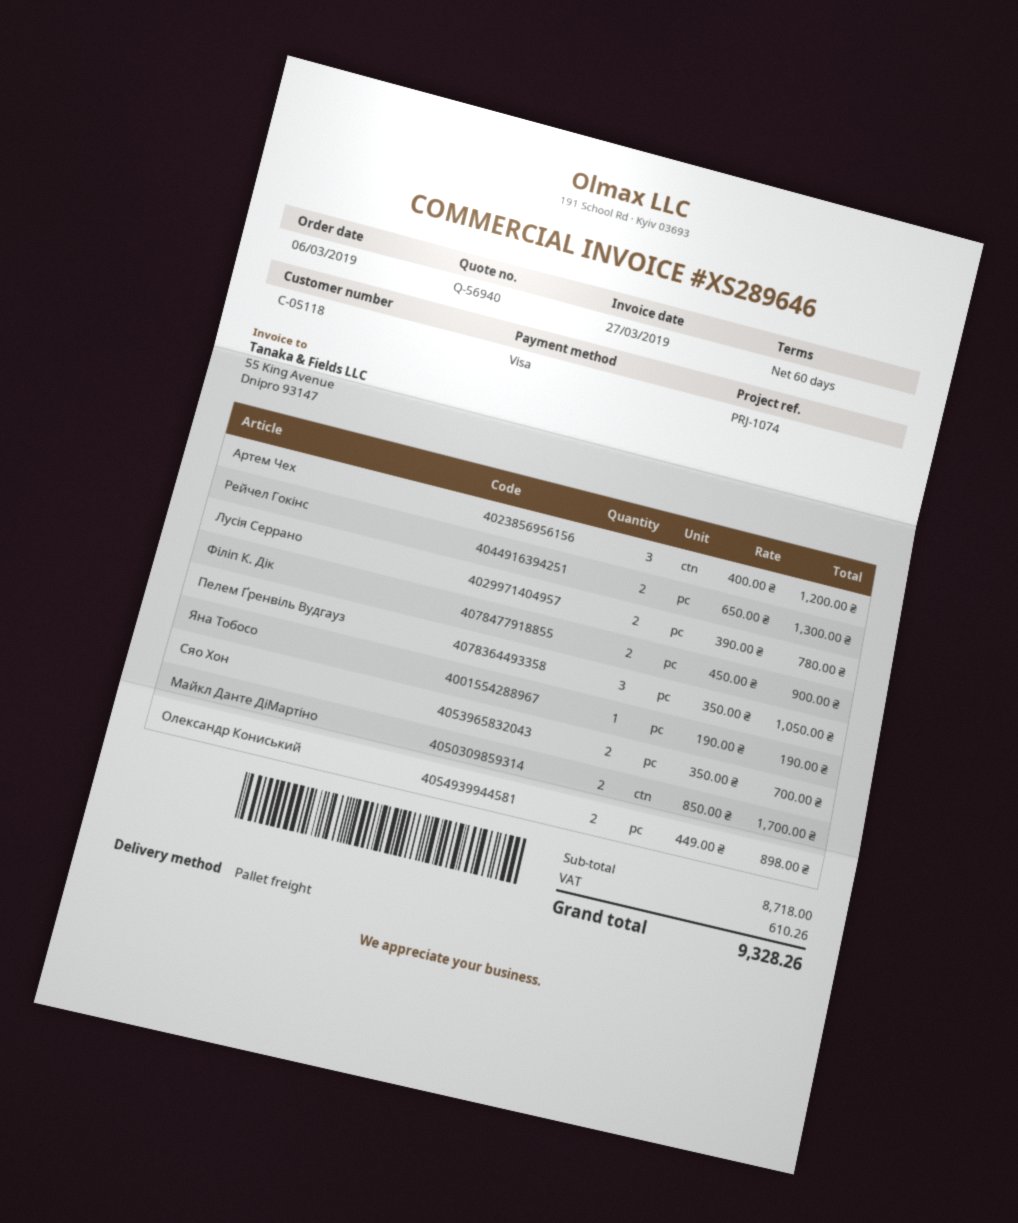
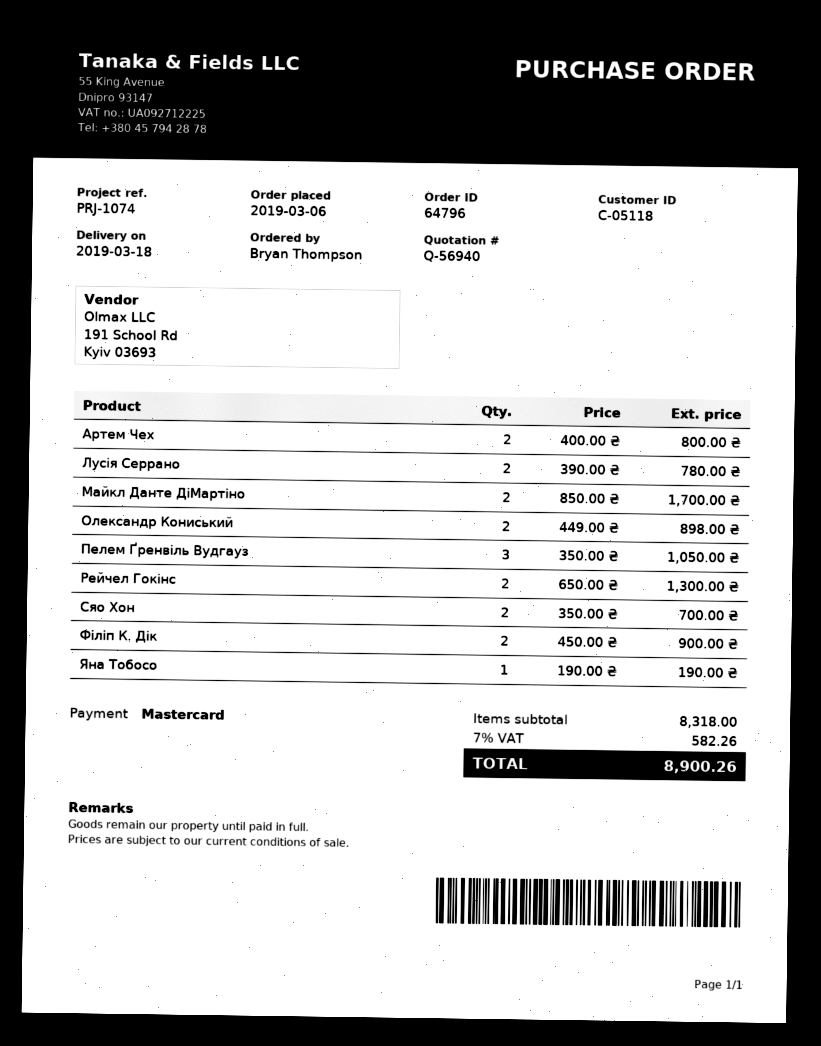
payment method: Visa -> Mastercard
Артем Чех: 3 x 400.00 = 1200.00 -> 2 x 400.00 = 800.00
subtotal: 8718.00 -> 8318.00
tax: 610.26 -> 582.26
total: 9328.26 -> 8900.26

